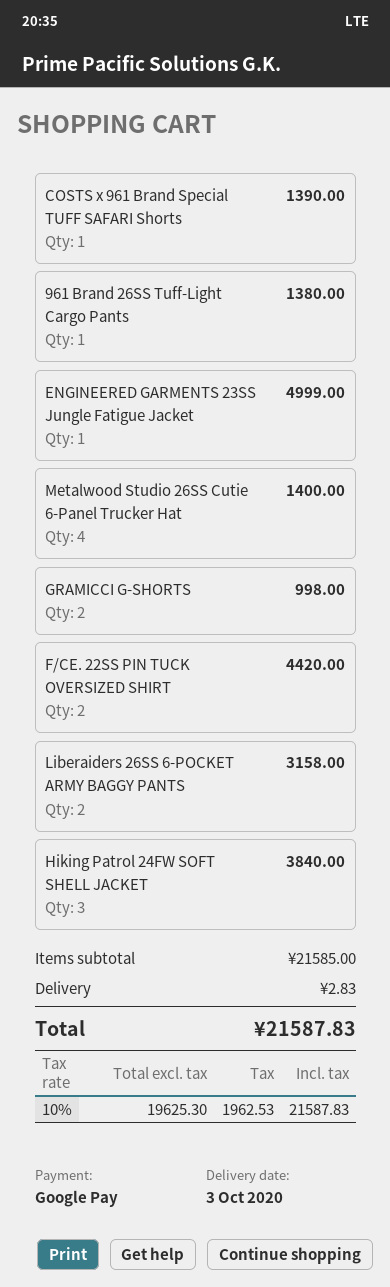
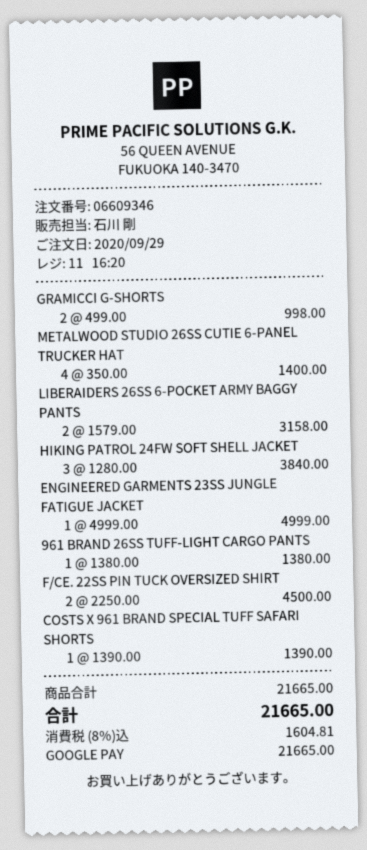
F/CE. 22SS PIN TUCK OVERSIZED SHIRT: 2 for 4420.00 -> 2 for 4500.00
subtotal: 21585.00 -> 21665.00
shipping: 2.83 -> none
tax: 10% = 1962.53 -> 8% = 1604.81
total: 21587.83 -> 21665.00

